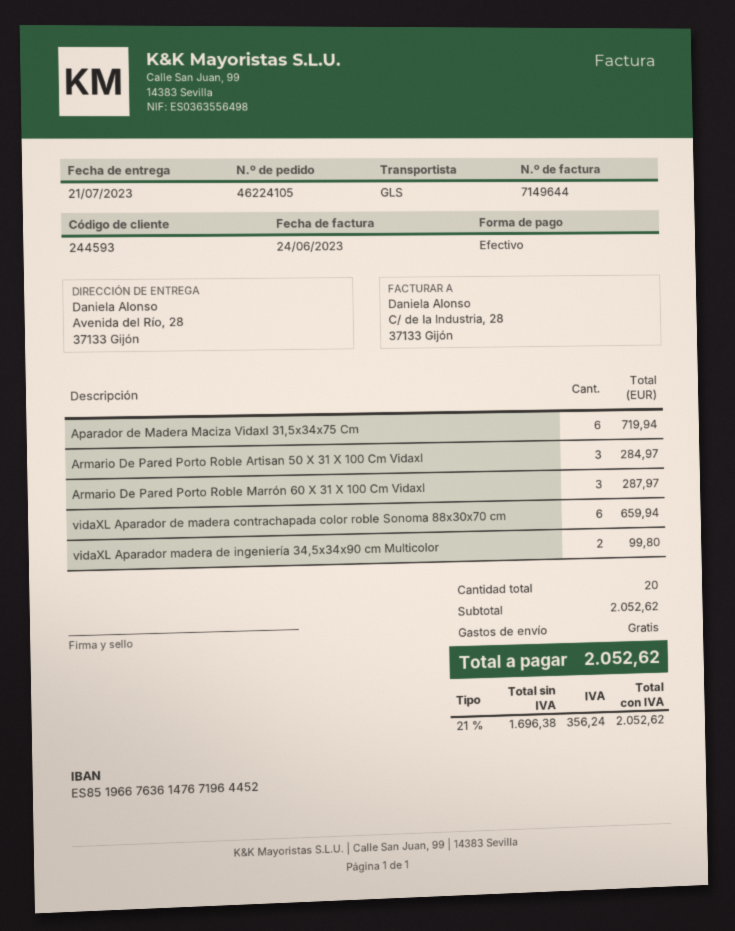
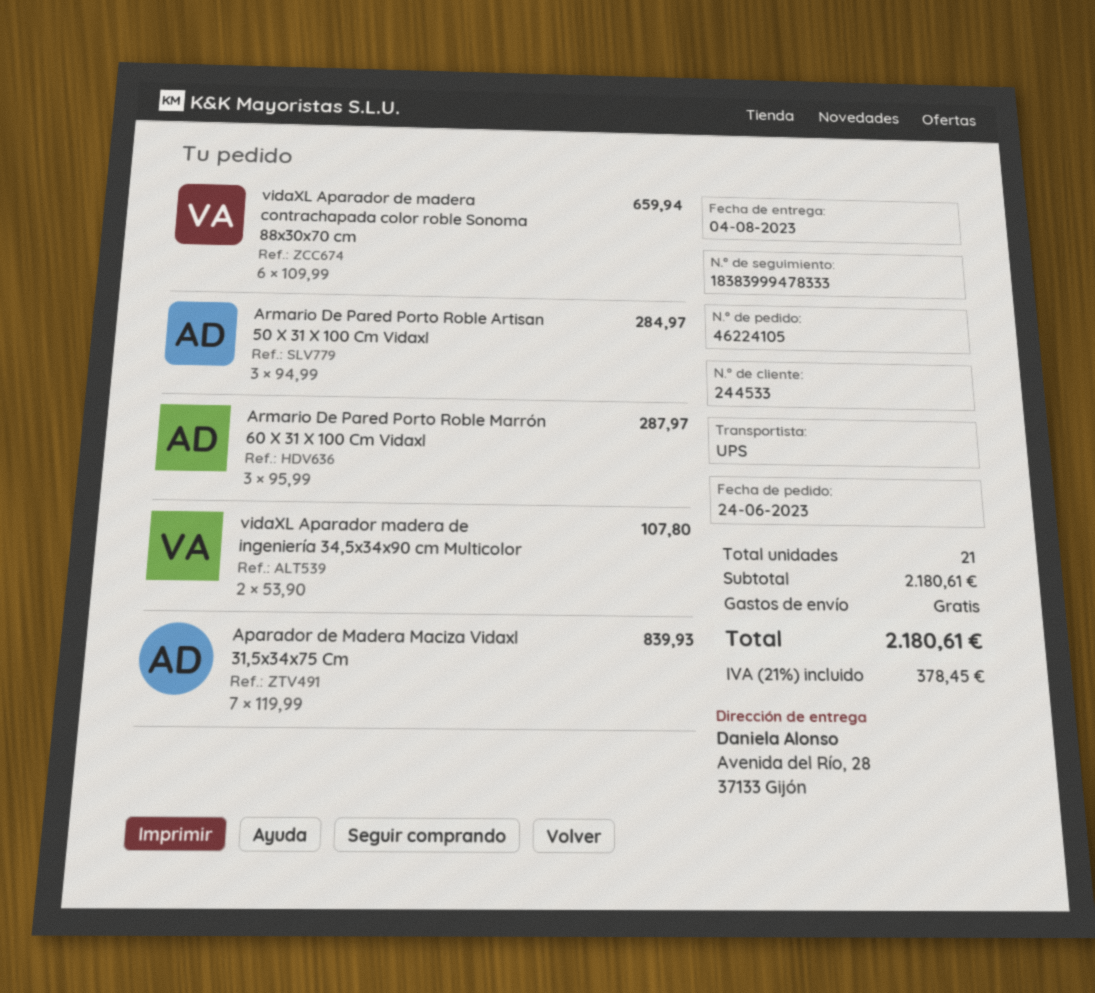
delivery date: 2023-07-21 -> 2023-08-04
customer number: 244593 -> 244533
shipping method: GLS -> UPS
Aparador de Madera Maciza Vidaxl 31,5x34x75 Cm: 6 for 719.94 -> 7 for 839.93
vidaXL Aparador madera de ingeniería 34,5x34x90 cm Multicolor: 2 for 99.80 -> 2 for 107.80
total quantity: 20 -> 21
subtotal: 2052.62 -> 2180.61
tax: 21% = 356.24 -> 21% = 378.45
total: 2052.62 -> 2180.61

